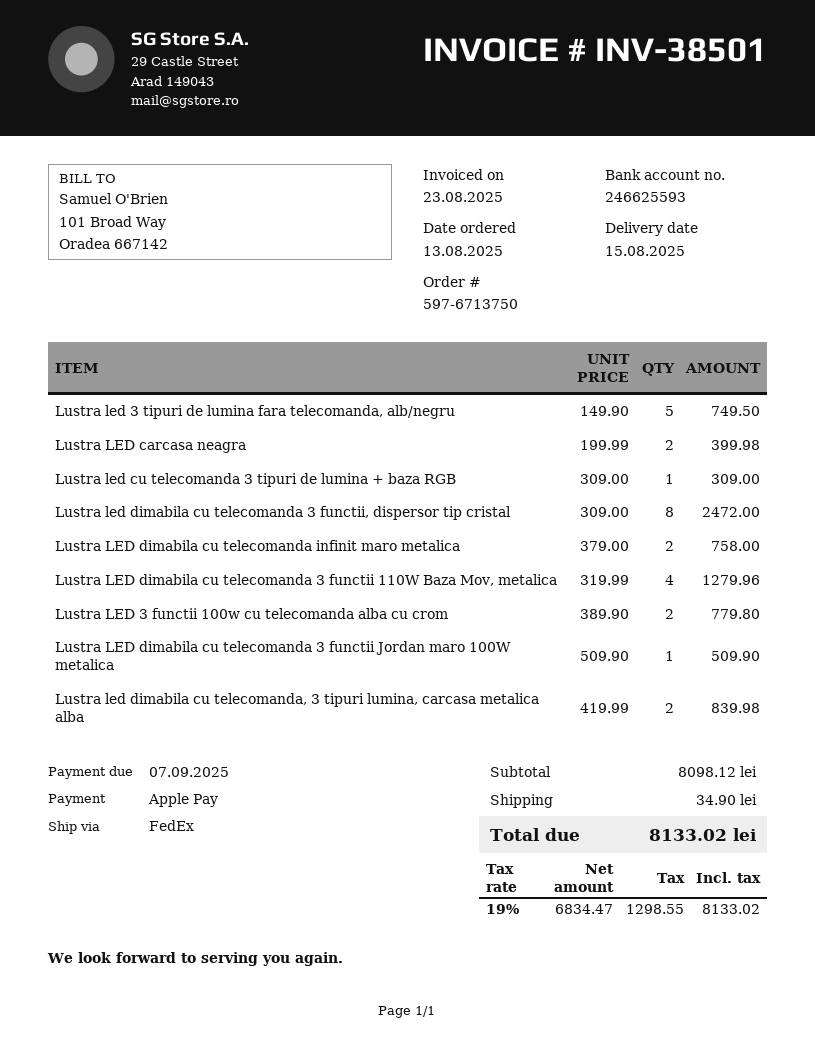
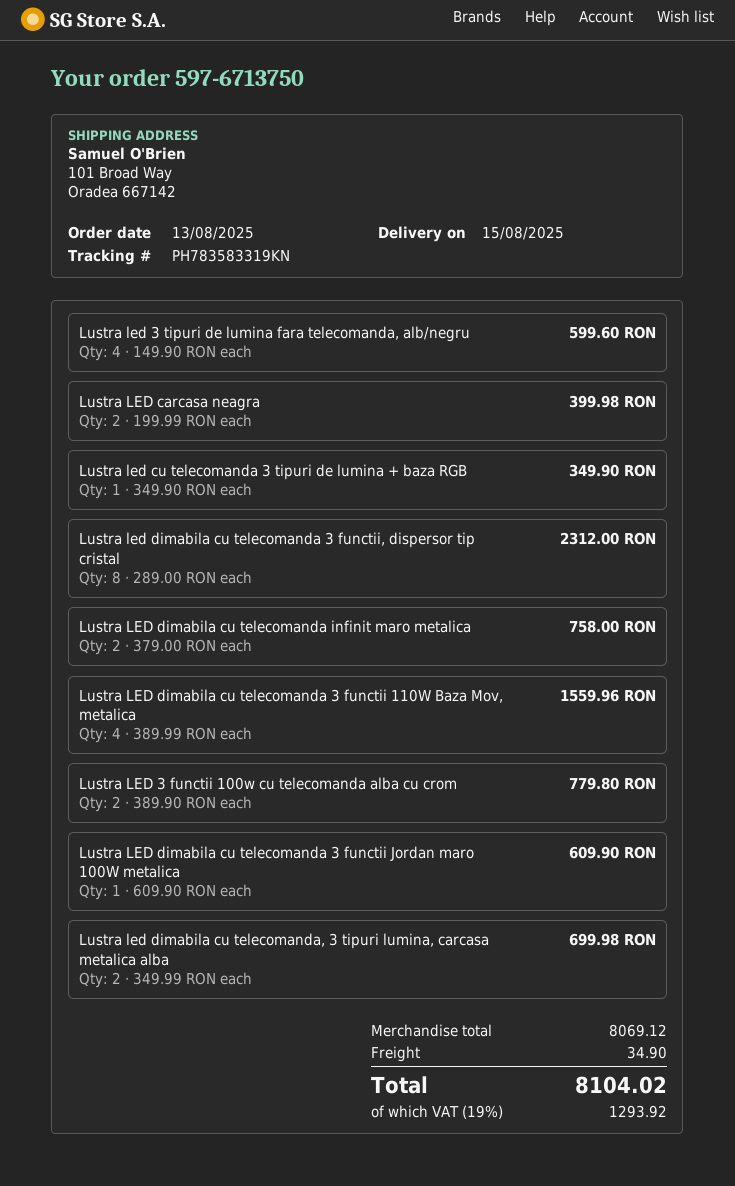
Lustra led 3 tipuri de lumina fara telecomanda, alb/negru: 5 x 149.90 = 749.50 -> 4 x 149.90 = 599.60
Lustra led cu telecomanda 3 tipuri de lumina + baza RGB: 1 x 309.00 = 309.00 -> 1 x 349.90 = 349.90
Lustra led dimabila cu telecomanda 3 functii, dispersor tip cristal: 8 x 309.00 = 2472.00 -> 8 x 289.00 = 2312.00
Lustra LED dimabila cu telecomanda 3 functii 110W Baza Mov, metalica: 4 x 319.99 = 1279.96 -> 4 x 389.99 = 1559.96
Lustra LED dimabila cu telecomanda 3 functii Jordan maro 100W metalica: 1 x 509.90 = 509.90 -> 1 x 609.90 = 609.90
Lustra led dimabila cu telecomanda, 3 tipuri lumina, carcasa metalica alba: 2 x 419.99 = 839.98 -> 2 x 349.99 = 699.98
subtotal: 8098.12 -> 8069.12
tax: 19% = 1298.55 -> 19% = 1293.92
total: 8133.02 -> 8104.02

